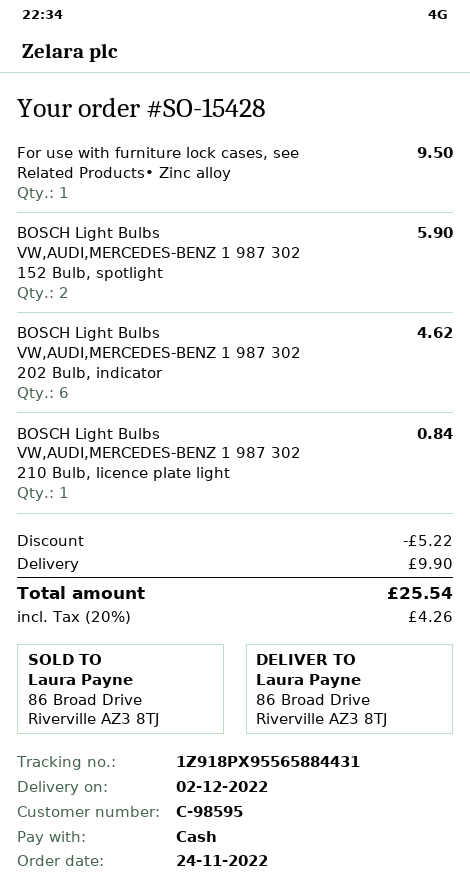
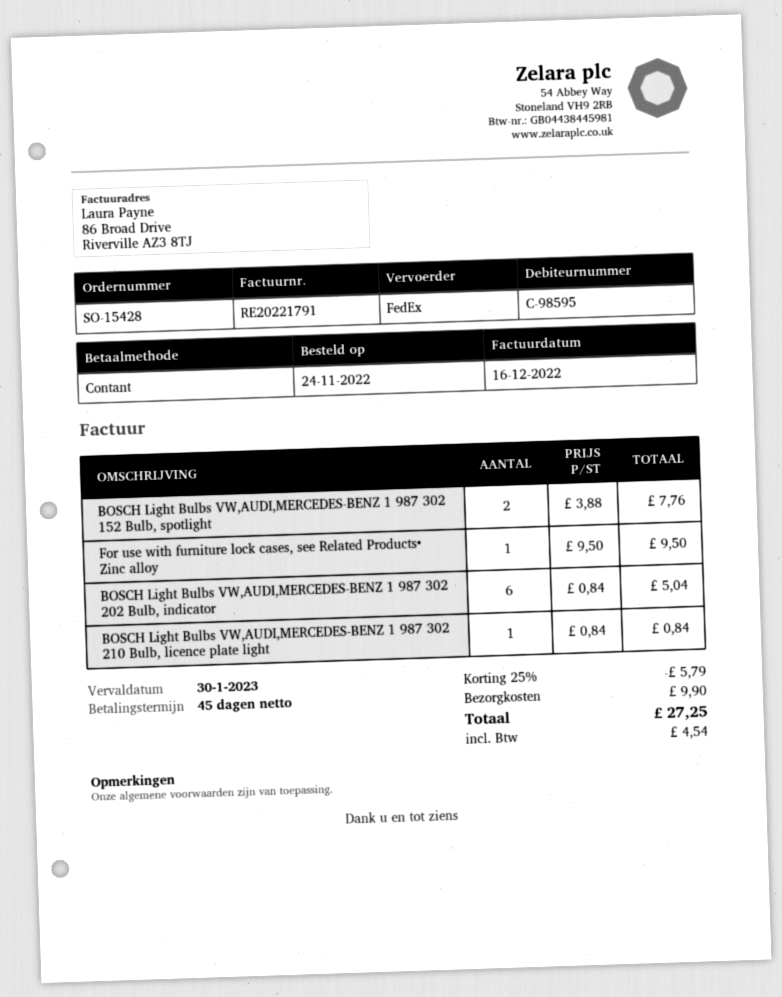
BOSCH Light Bulbs VW,AUDI,MERCEDES-BENZ 1 987 302 152 Bulb, spotlight: 2 for 5.90 -> 2 for 7.76
BOSCH Light Bulbs VW,AUDI,MERCEDES-BENZ 1 987 302 202 Bulb, indicator: 6 for 4.62 -> 6 for 5.04
discount: 5.22 -> 5.79
tax: 4.26 -> 4.54
total: 25.54 -> 27.25

